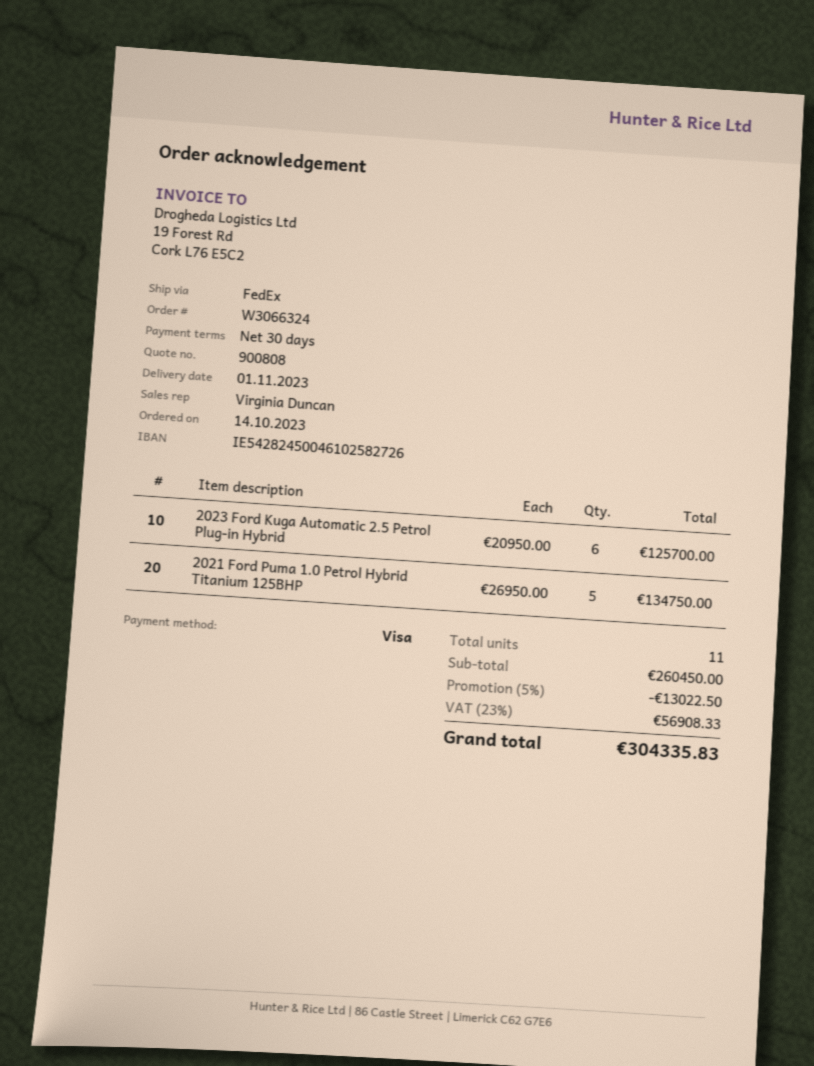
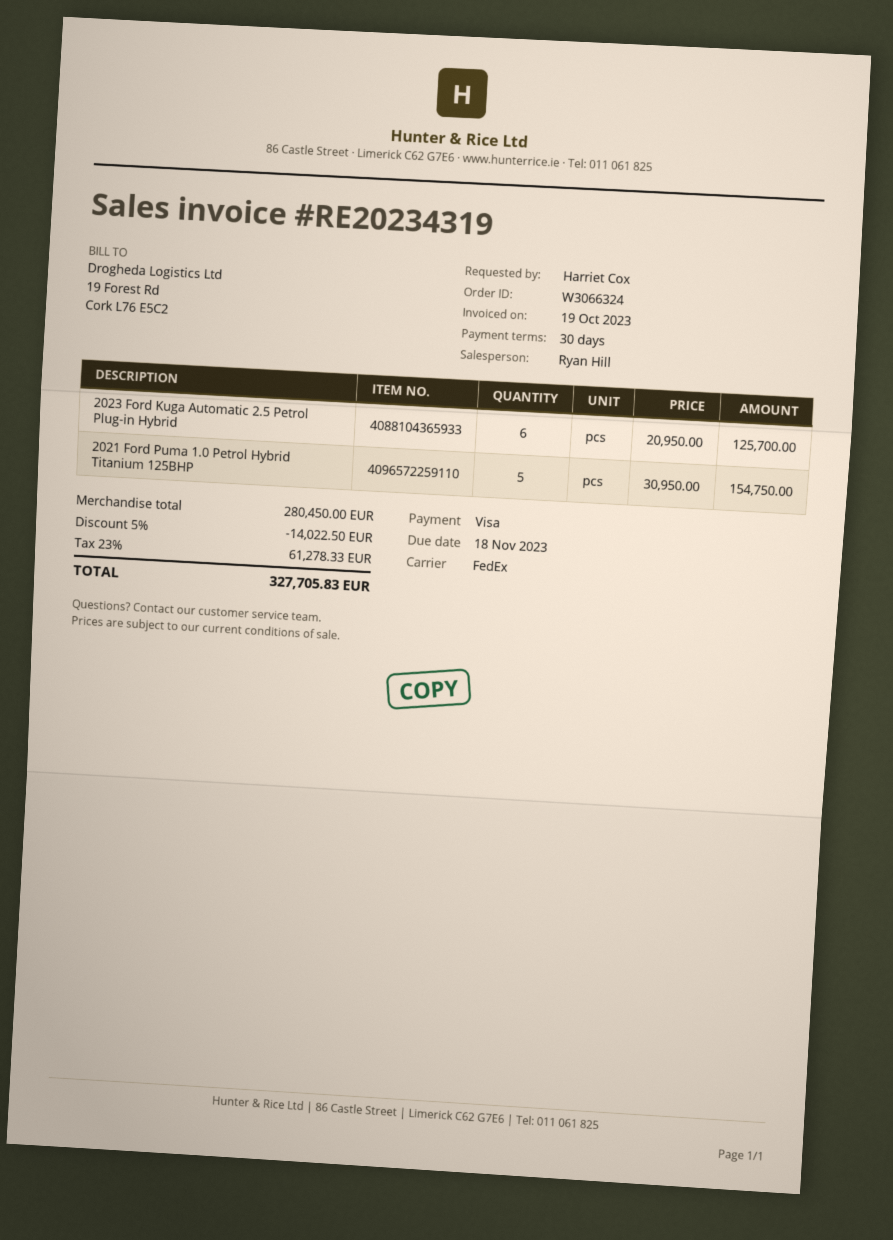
sales rep: Virginia Duncan -> Ryan Hill
2021 Ford Puma 1.0 Petrol Hybrid Titanium 125BHP: 5 x 26950.00 = 134750.00 -> 5 x 30950.00 = 154750.00
subtotal: 260450.00 -> 280450.00
discount: 5% = 13022.50 -> 5% = 14022.50
tax: 23% = 56908.33 -> 23% = 61278.33
total: 304335.83 -> 327705.83

